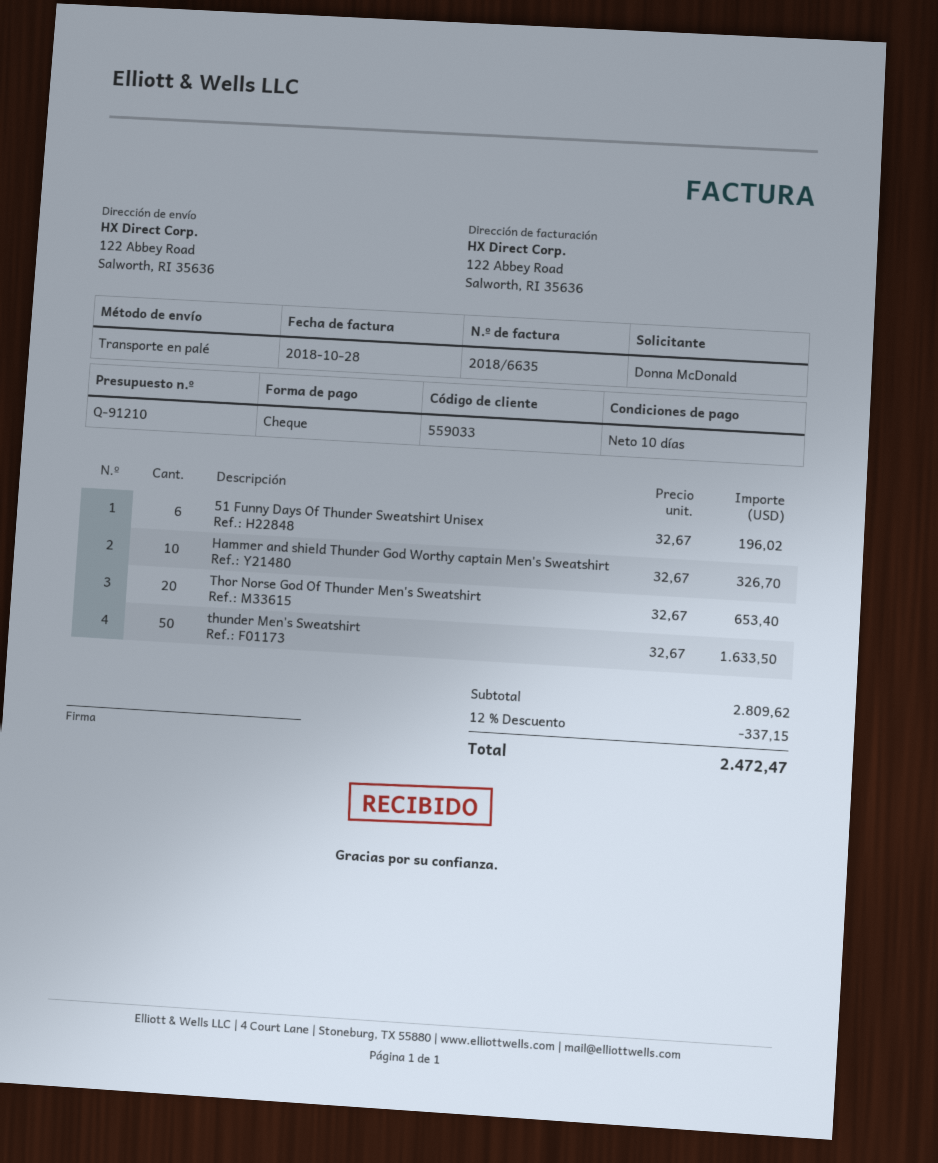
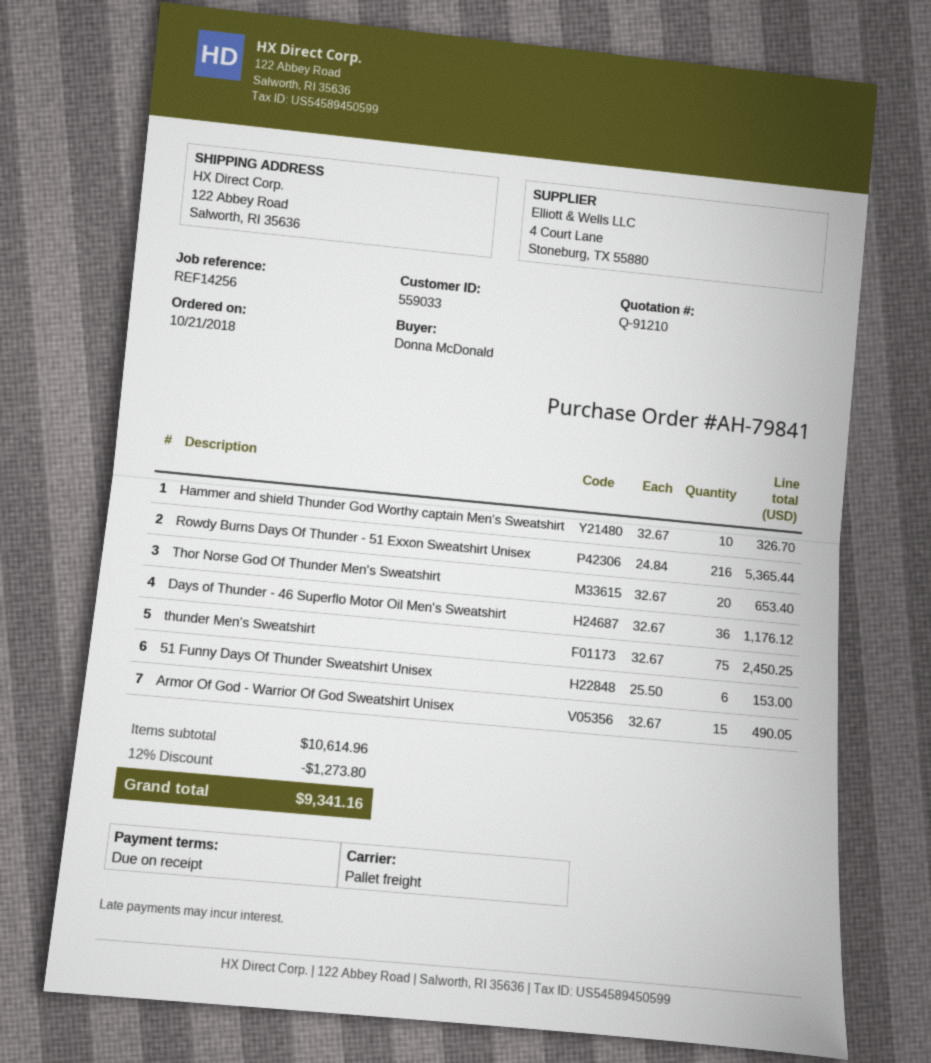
payment terms: 10 days -> on receipt
51 Funny Days Of Thunder Sweatshirt Unisex: 6 x 32.67 = 196.02 -> 6 x 25.50 = 153.00
thunder Men's Sweatshirt: 50 x 32.67 = 1633.50 -> 75 x 32.67 = 2450.25
Rowdy Burns Days Of Thunder - 51 Exxon Sweatshirt Unisex: none -> 216 x 24.84 = 5365.44
Days of Thunder - 46 Superflo Motor Oil Men's Sweatshirt: none -> 36 x 32.67 = 1176.12
Armor Of God - Warrior Of God Sweatshirt Unisex: none -> 15 x 32.67 = 490.05
subtotal: 2809.62 -> 10614.96
discount: 12% = 337.15 -> 12% = 1273.80
total: 2472.47 -> 9341.16

